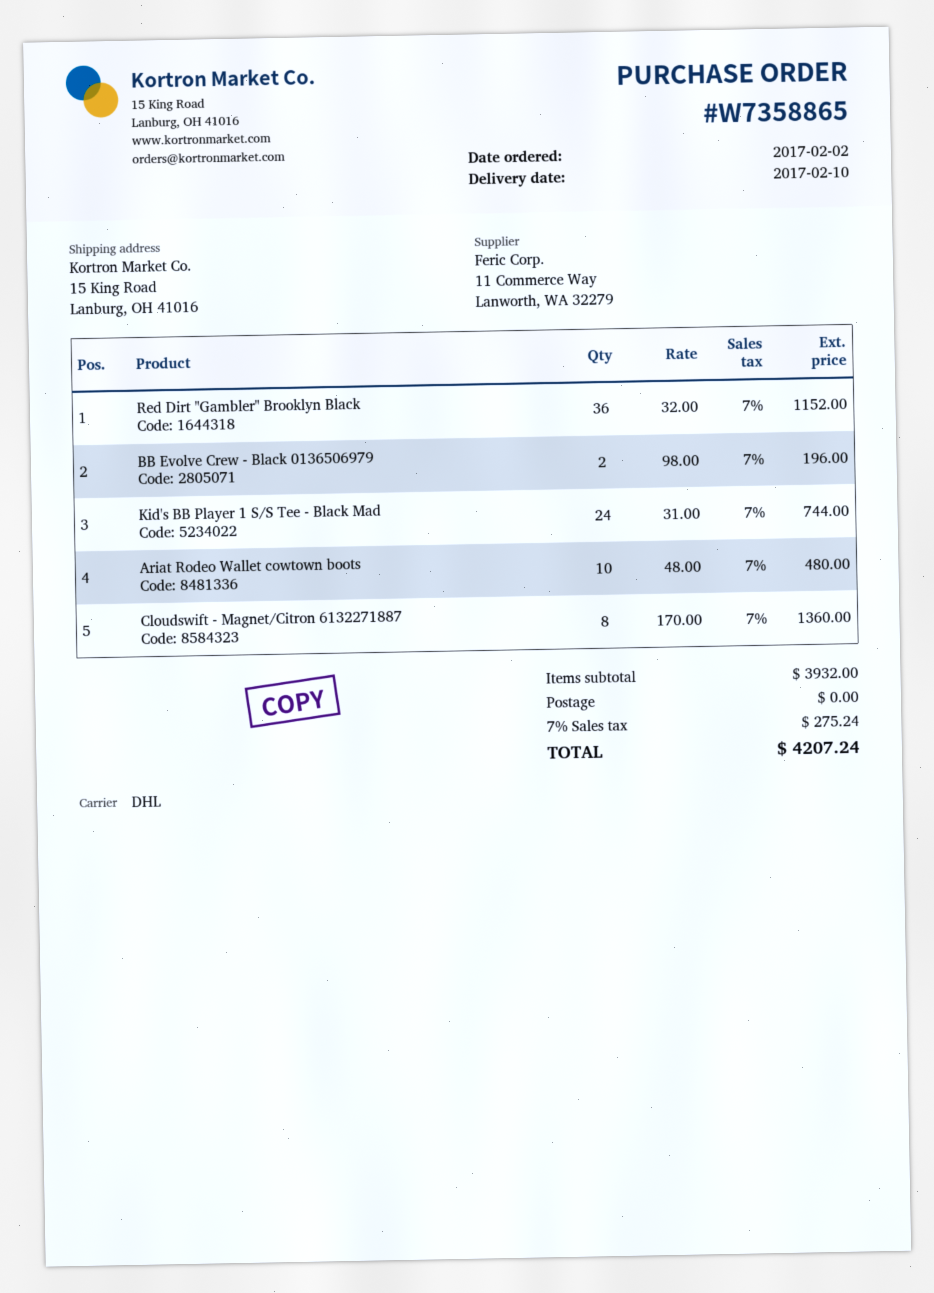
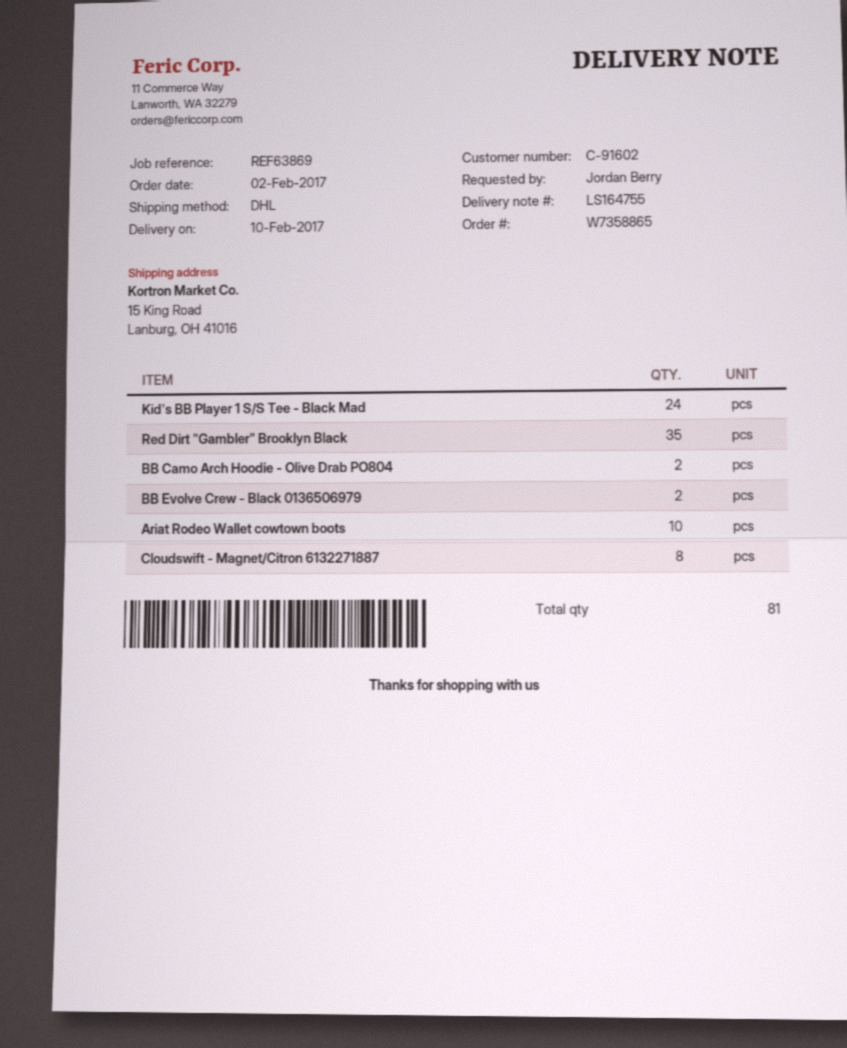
Red Dirt "Gambler" Brooklyn Black: 36 -> 35
BB Camo Arch Hoodie - Olive Drab PO804: none -> 2

